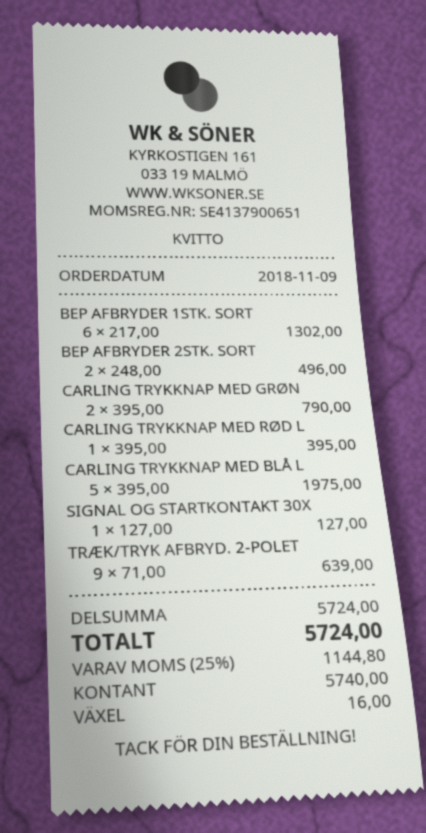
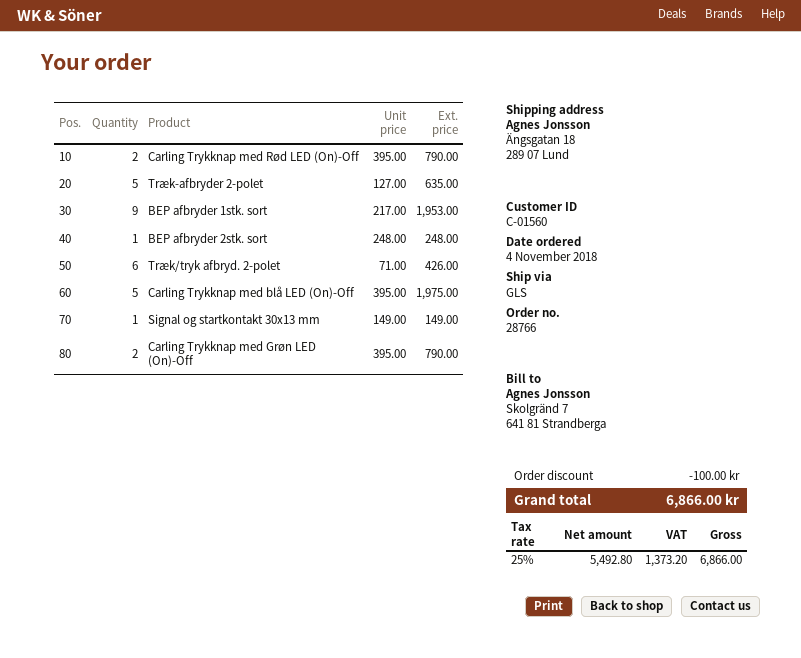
order date: 2018-11-09 -> 2018-11-04
BEP AFBRYDER 1STK. SORT: 6 x 217.00 = 1302.00 -> 9 x 217.00 = 1953.00
BEP AFBRYDER 2STK. SORT: 2 x 248.00 = 496.00 -> 1 x 248.00 = 248.00
CARLING TRYKKNAP MED RØD L: 1 x 395.00 = 395.00 -> 2 x 395.00 = 790.00
SIGNAL OG STARTKONTAKT 30X: 1 x 127.00 = 127.00 -> 1 x 149.00 = 149.00
TRÆK/TRYK AFBRYD. 2-POLET: 9 x 71.00 = 639.00 -> 6 x 71.00 = 426.00
Træk-afbryder 2-polet: none -> 5 x 127.00 = 635.00
discount: none -> 100.00
tax: 25% = 1144.80 -> 25% = 1373.20
total: 5724.00 -> 6866.00

